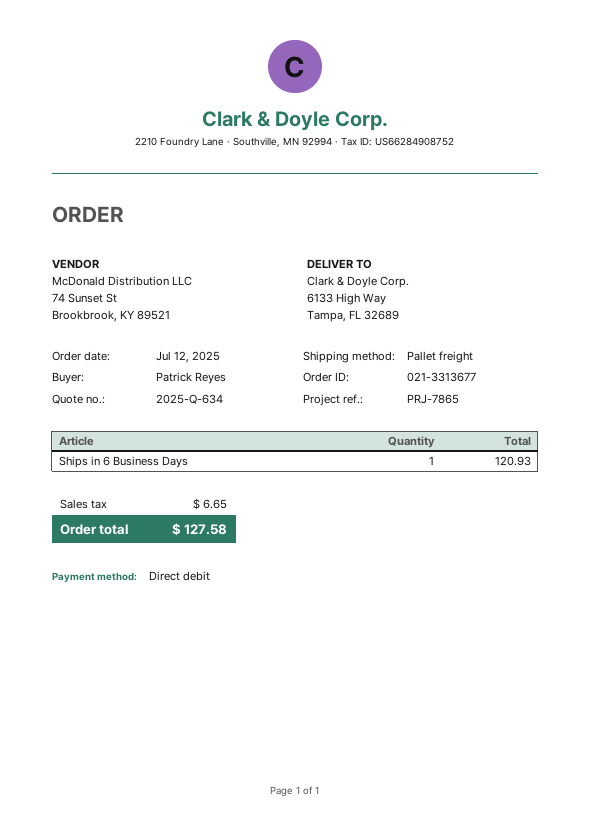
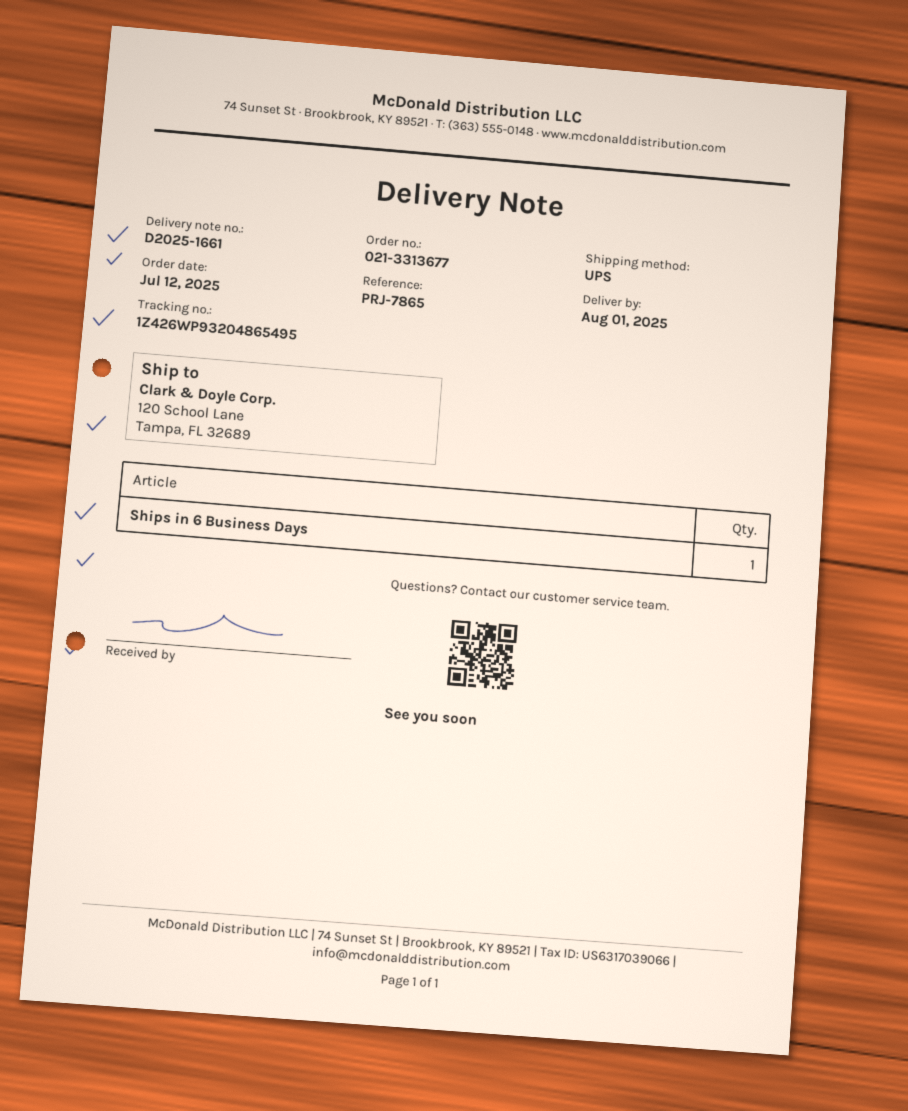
shipping method: pallet freight -> UPS
ship to: 6133 High Way, Tampa, FL 32689 -> 120 School Lane, Tampa, FL 32689

